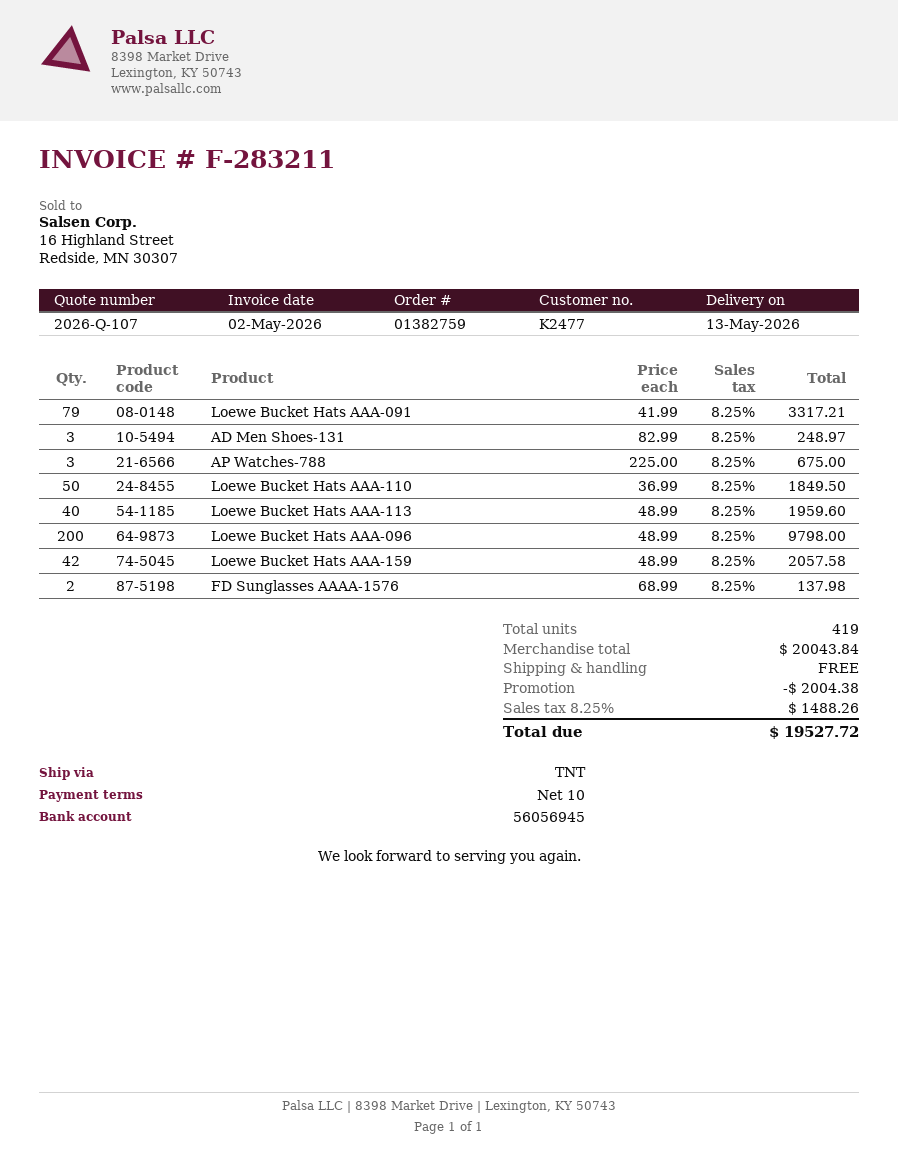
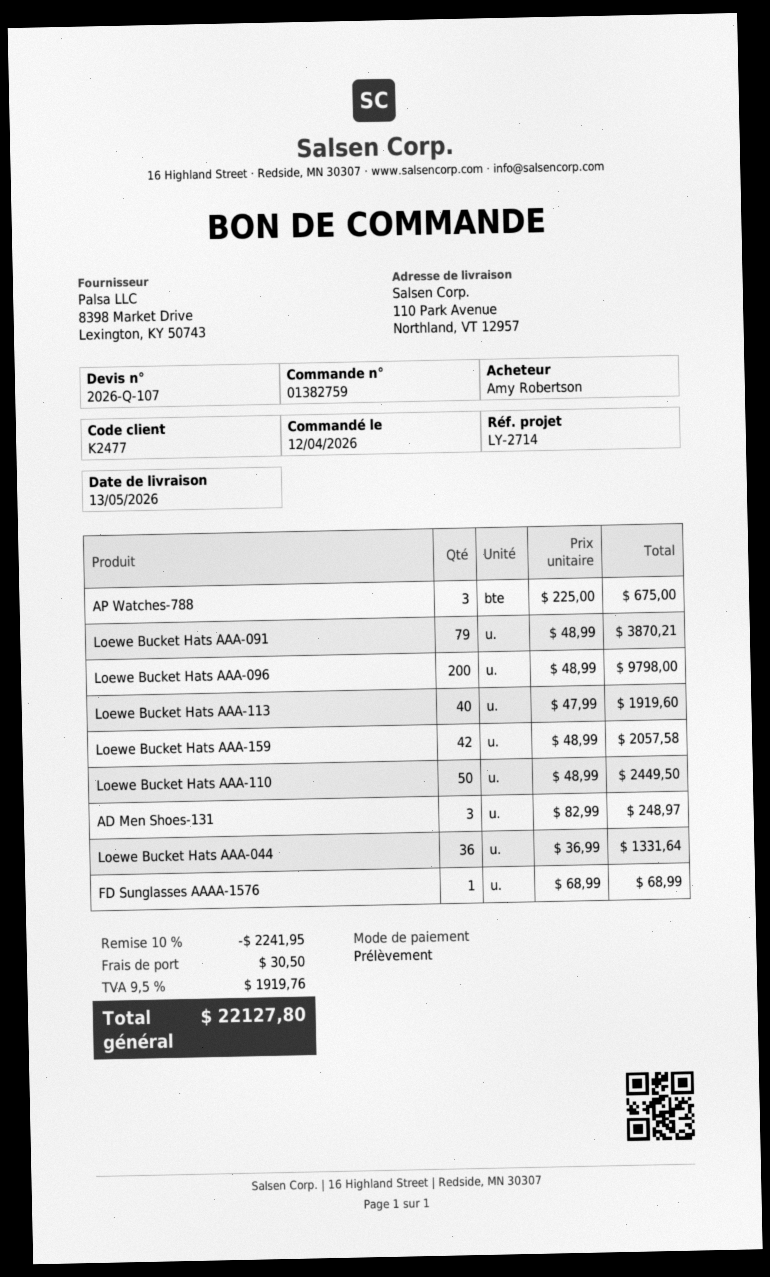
Loewe Bucket Hats AAA-091: 79 x 41.99 = 3317.21 -> 79 x 48.99 = 3870.21
Loewe Bucket Hats AAA-110: 50 x 36.99 = 1849.50 -> 50 x 48.99 = 2449.50
Loewe Bucket Hats AAA-113: 40 x 48.99 = 1959.60 -> 40 x 47.99 = 1919.60
FD Sunglasses AAAA-1576: 2 x 68.99 = 137.98 -> 1 x 68.99 = 68.99
Loewe Bucket Hats AAA-044: none -> 36 x 36.99 = 1331.64
discount: 2004.38 -> 2241.95
shipping: 0.00 -> 30.50
tax: 8.25% = 1488.26 -> 9.5% = 1919.76
total: 19527.72 -> 22127.80

